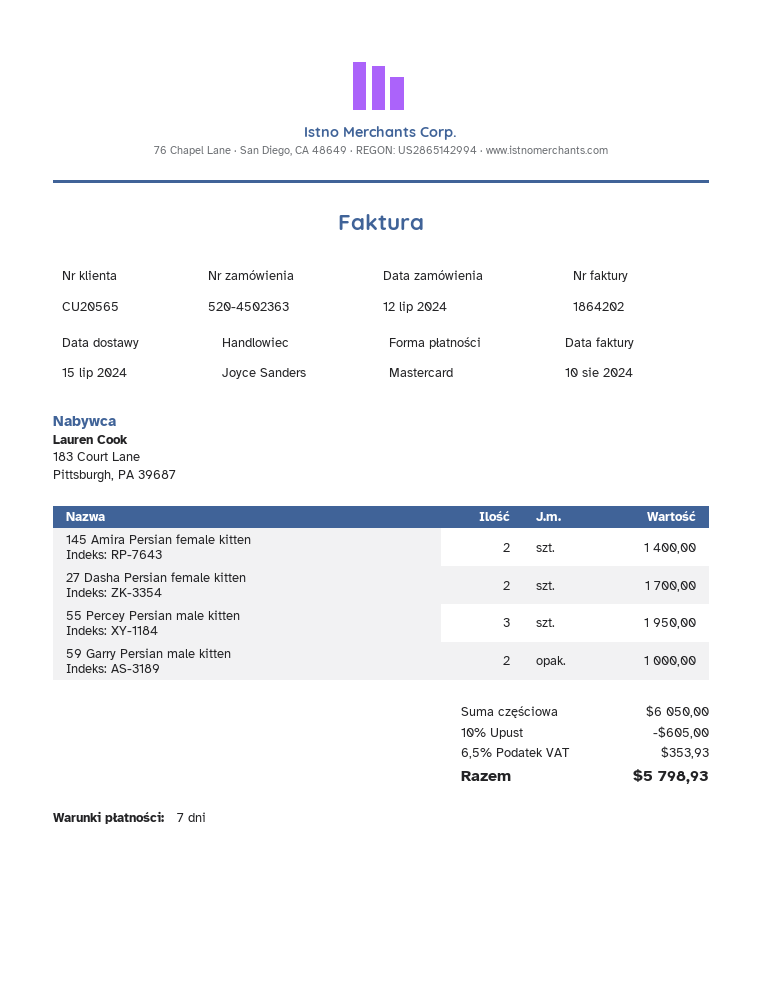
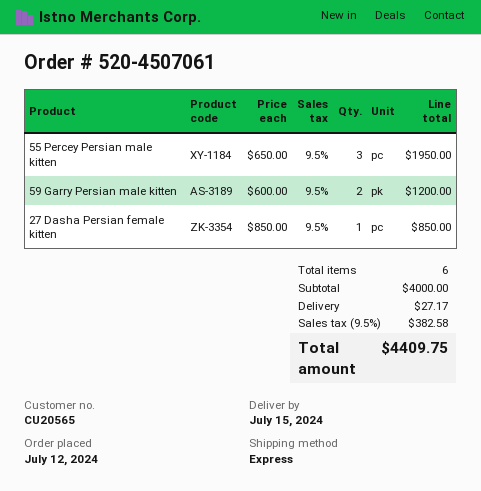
order number: 520-4502363 -> 520-4507061
145 Amira Persian female kitten: 2 for 1400.00 -> none
27 Dasha Persian female kitten: 2 for 1700.00 -> 1 for 850.00
59 Garry Persian male kitten: 2 for 1000.00 -> 2 for 1200.00
subtotal: 6050.00 -> 4000.00
discount: 10% = 605.00 -> none
shipping: none -> 27.17
tax: 6.5% = 353.93 -> 9.5% = 382.58
total: 5798.93 -> 4409.75

